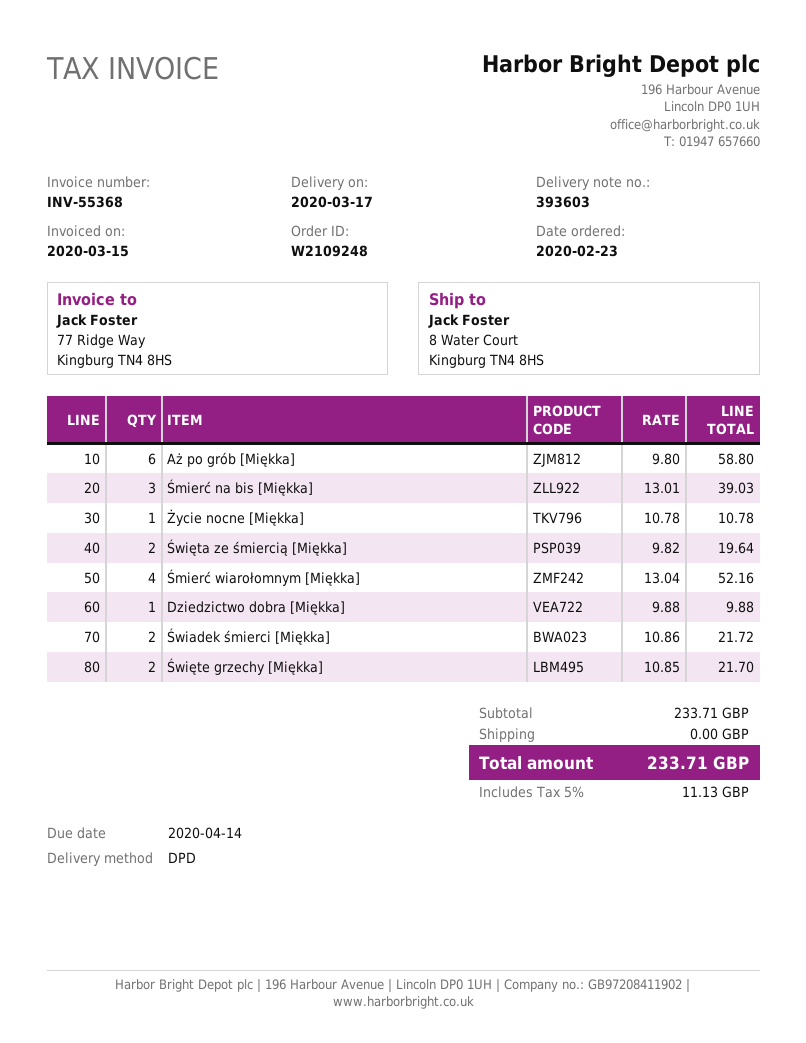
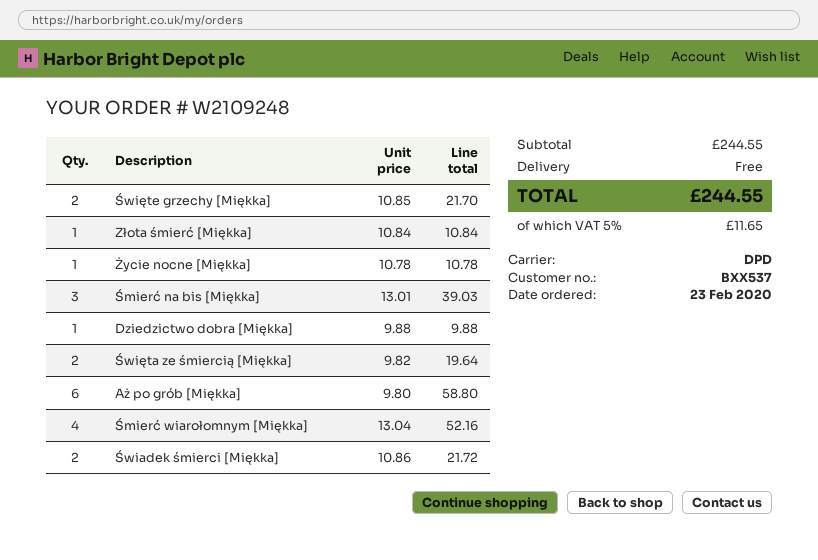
Złota śmierć [Miękka]: none -> 1 x 10.84 = 10.84
subtotal: 233.71 -> 244.55
tax: 5% = 11.13 -> 5% = 11.65
total: 233.71 -> 244.55

